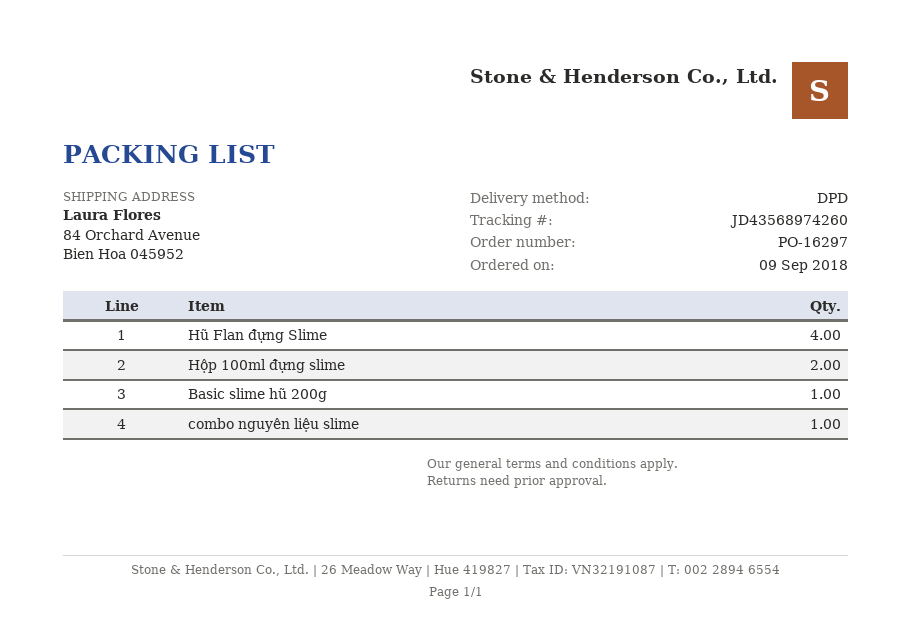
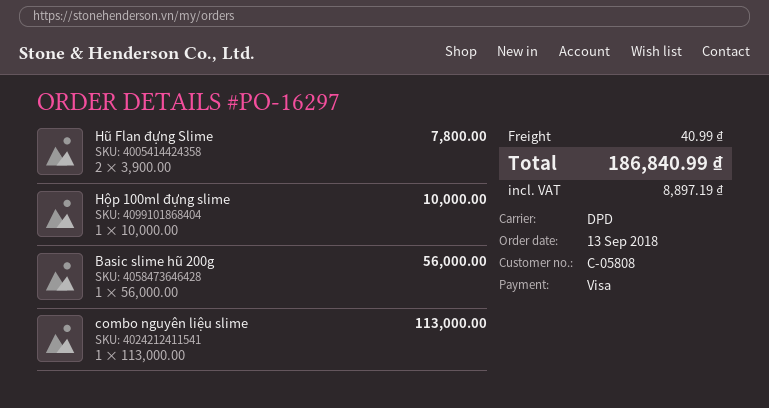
order date: 2018-09-09 -> 2018-09-13
Hũ Flan đựng Slime: 4 -> 2
Hộp 100ml đựng slime: 2 -> 1

